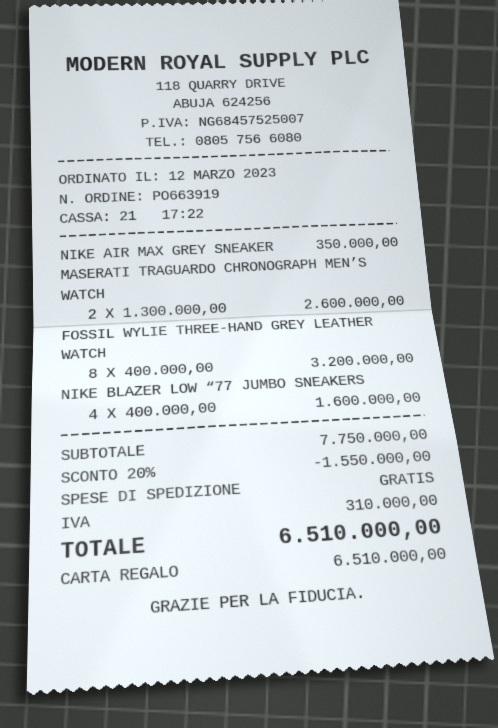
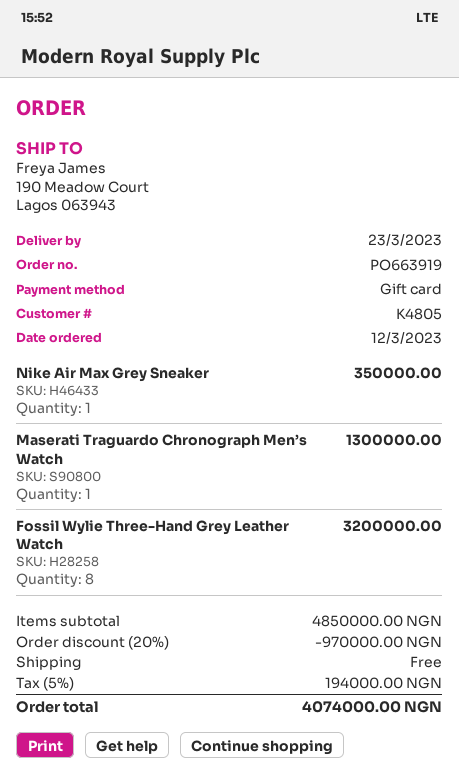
MASERATI TRAGUARDO CHRONOGRAPH MEN’S WATCH: 2 for 2600000.00 -> 1 for 1300000.00
NIKE BLAZER LOW “77 JUMBO SNEAKERS: 4 for 1600000.00 -> none
subtotal: 7750000.00 -> 4850000.00
discount: 20% = 1550000.00 -> 20% = 970000.00
tax: 310000.00 -> 194000.00
total: 6510000.00 -> 4074000.00

